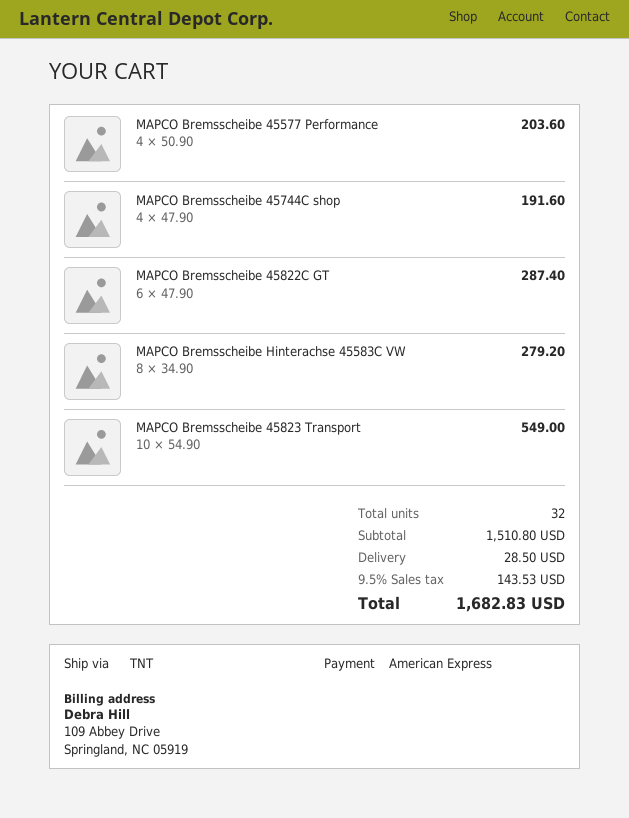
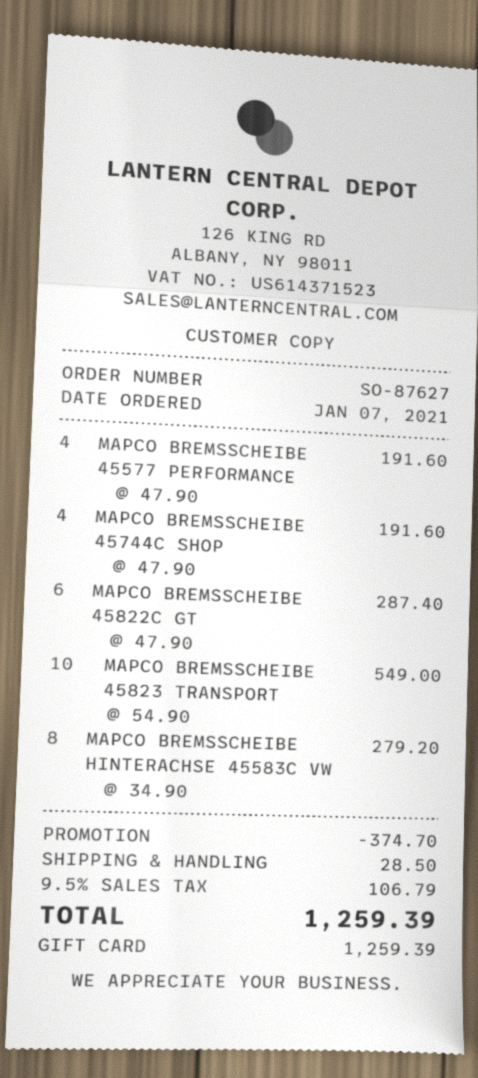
payment method: American Express -> gift card
MAPCO Bremsscheibe 45577 Performance: 4 x 50.90 = 203.60 -> 4 x 47.90 = 191.60
discount: none -> 374.70
tax: 9.5% = 143.53 -> 9.5% = 106.79
total: 1682.83 -> 1259.39

